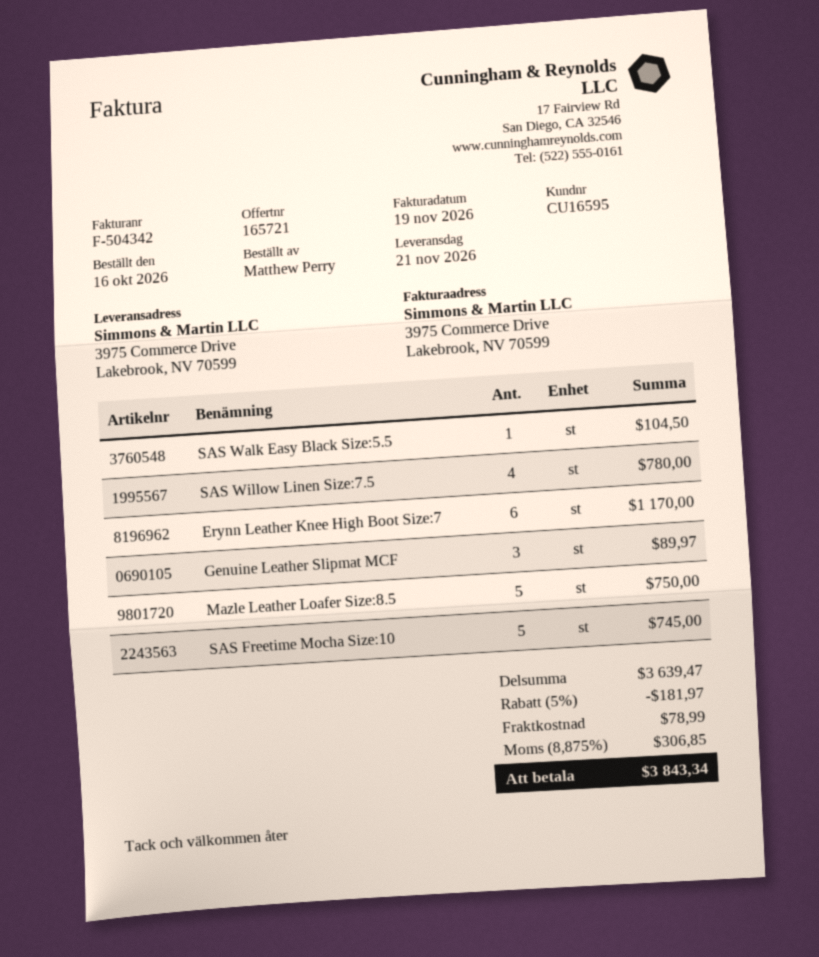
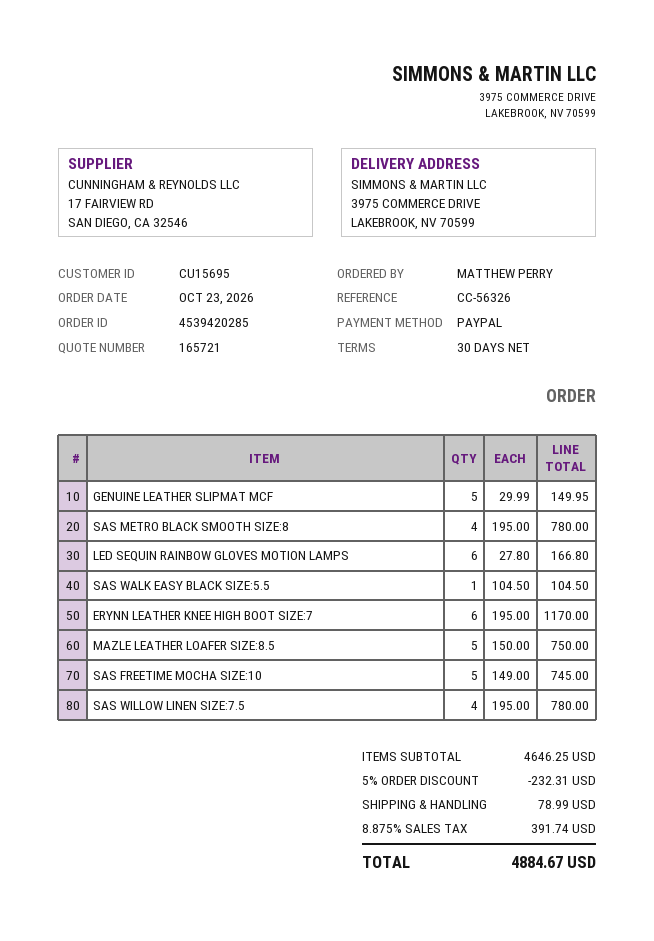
order date: 2026-10-16 -> 2026-10-23
customer number: CU16595 -> CU15695
Genuine Leather Slipmat MCF: 3 for 89.97 -> 5 for 149.95
SAS METRO BLACK SMOOTH SIZE:8: none -> 4 for 780.00
LED SEQUIN RAINBOW GLOVES MOTION LAMPS: none -> 6 for 166.80
subtotal: 3639.47 -> 4646.25
discount: 5% = 181.97 -> 5% = 232.31
tax: 8.875% = 306.85 -> 8.875% = 391.74
total: 3843.34 -> 4884.67

